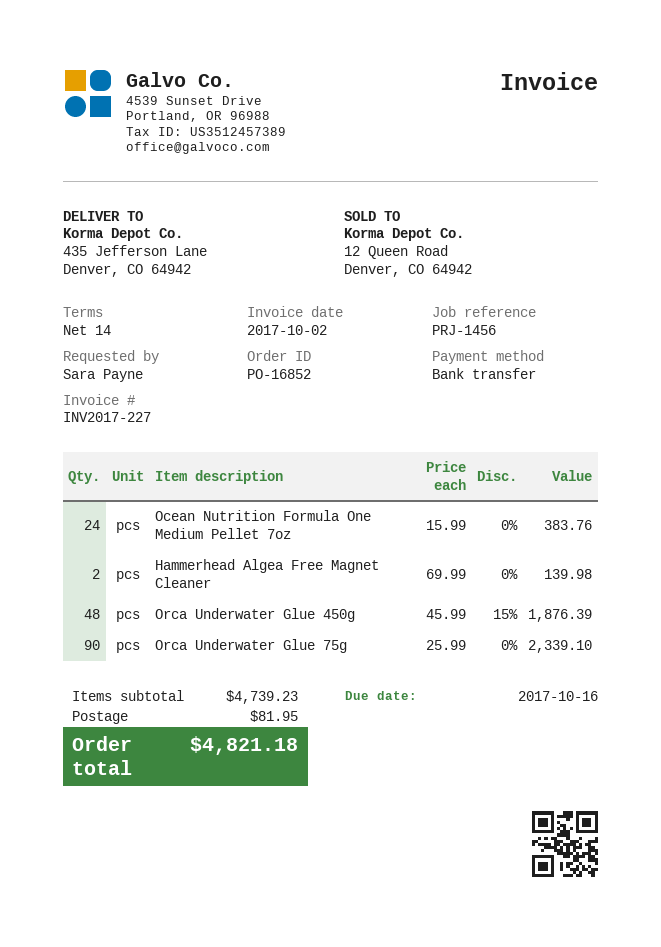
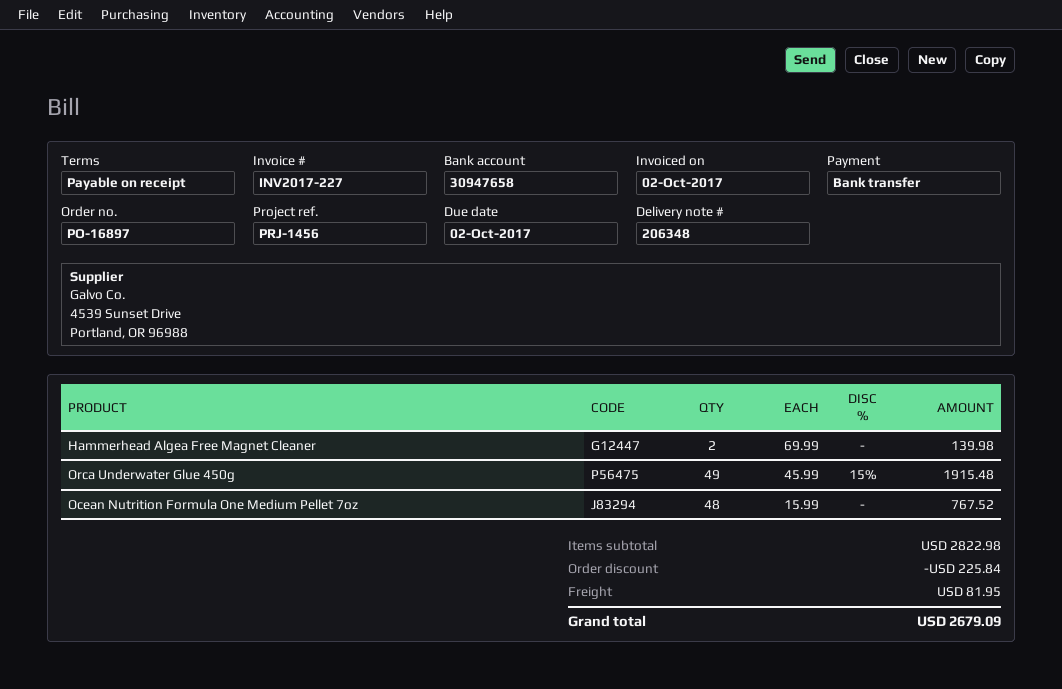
order number: PO-16852 -> PO-16897
payment terms: 14 days -> on receipt
due date: 2017-10-16 -> 2017-10-02
Ocean Nutrition Formula One Medium Pellet 7oz: 24 x 15.99 = 383.76 -> 48 x 15.99 = 767.52
Orca Underwater Glue 450g: 48 x 45.99 - 15% = 1876.39 -> 49 x 45.99 - 15% = 1915.48
Orca Underwater Glue 75g: 90 x 25.99 = 2339.10 -> none
subtotal: 4739.23 -> 2822.98
discount: none -> 225.84
total: 4821.18 -> 2679.09

